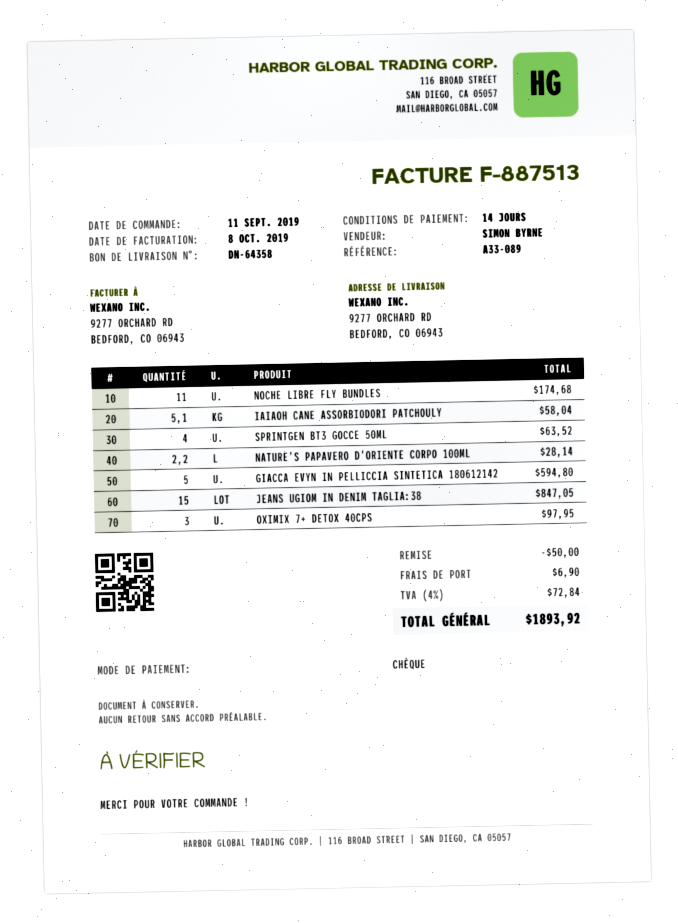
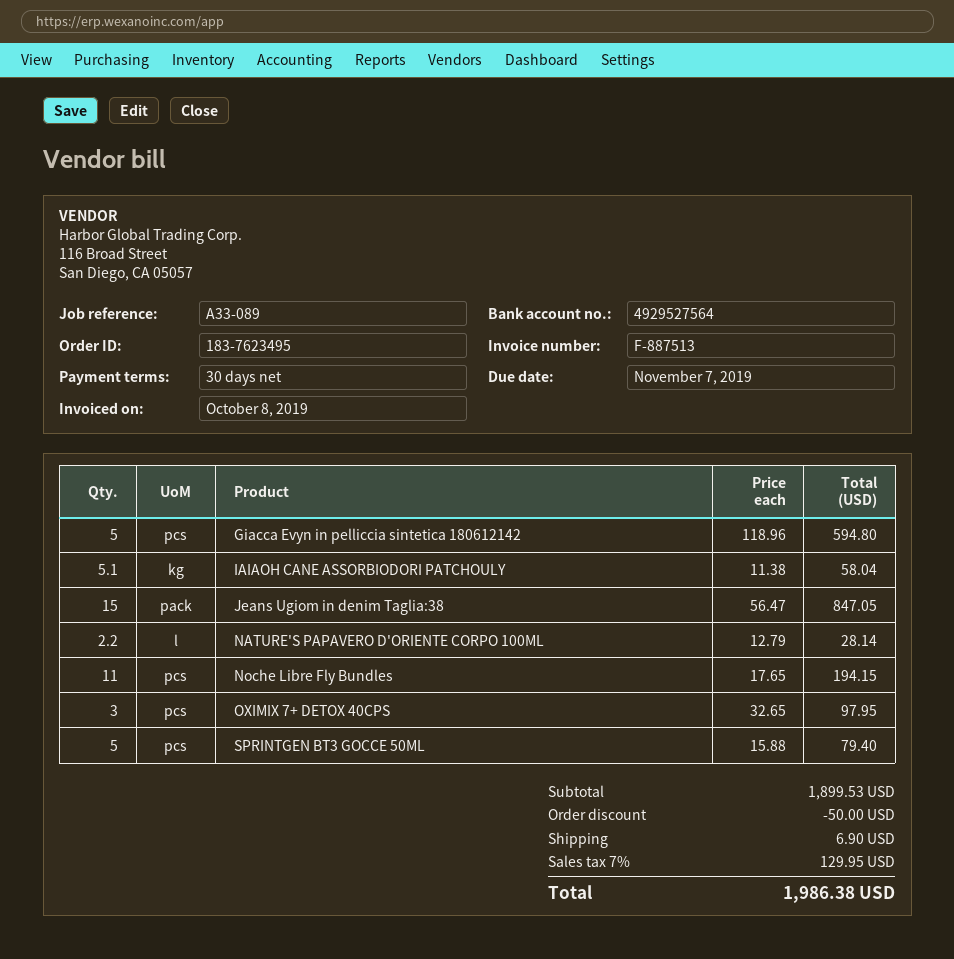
payment terms: 14 days -> 30 days
NOCHE LIBRE FLY BUNDLES: 11 for 174.68 -> 11 for 194.15
SPRINTGEN BT3 GOCCE 50ML: 4 for 63.52 -> 5 for 79.40
tax: 4% = 72.84 -> 7% = 129.95
total: 1893.92 -> 1986.38

